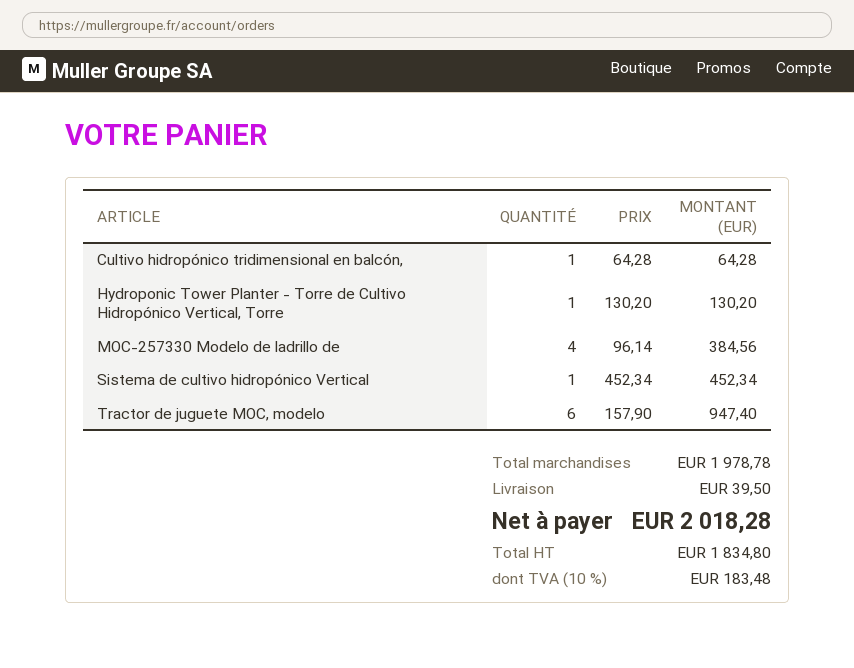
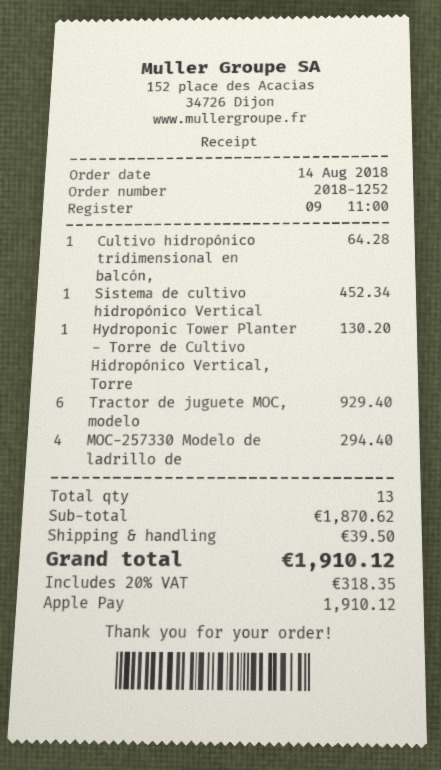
MOC-257330 Modelo de ladrillo de: 4 for 384.56 -> 4 for 294.40
Tractor de juguete MOC, modelo: 6 for 947.40 -> 6 for 929.40
subtotal: 1978.78 -> 1870.62
tax: 10% = 183.48 -> 20% = 318.35
total: 2018.28 -> 1910.12

